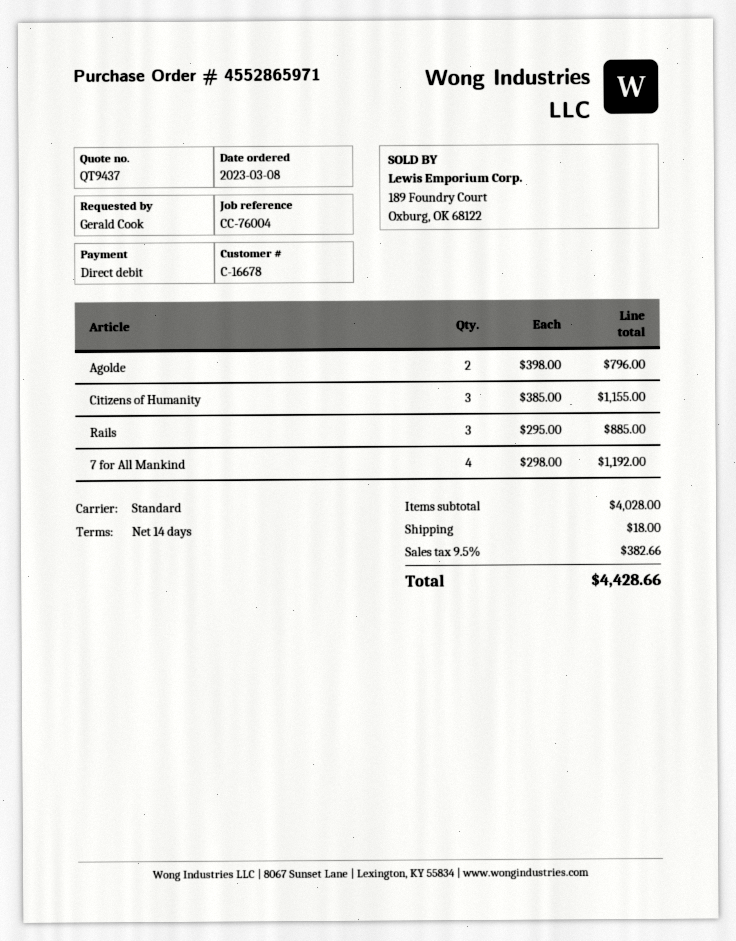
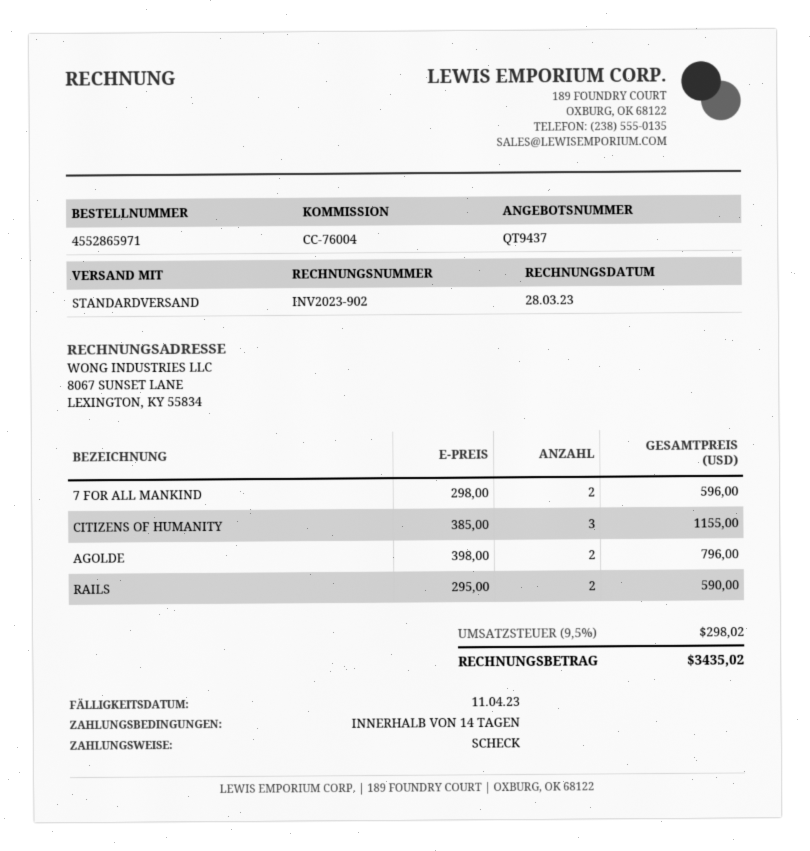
payment method: direct debit -> cheque
Rails: 3 x 295.00 = 885.00 -> 2 x 295.00 = 590.00
7 for All Mankind: 4 x 298.00 = 1192.00 -> 2 x 298.00 = 596.00
shipping: 18.00 -> none
tax: 9.5% = 382.66 -> 9.5% = 298.02
total: 4428.66 -> 3435.02

